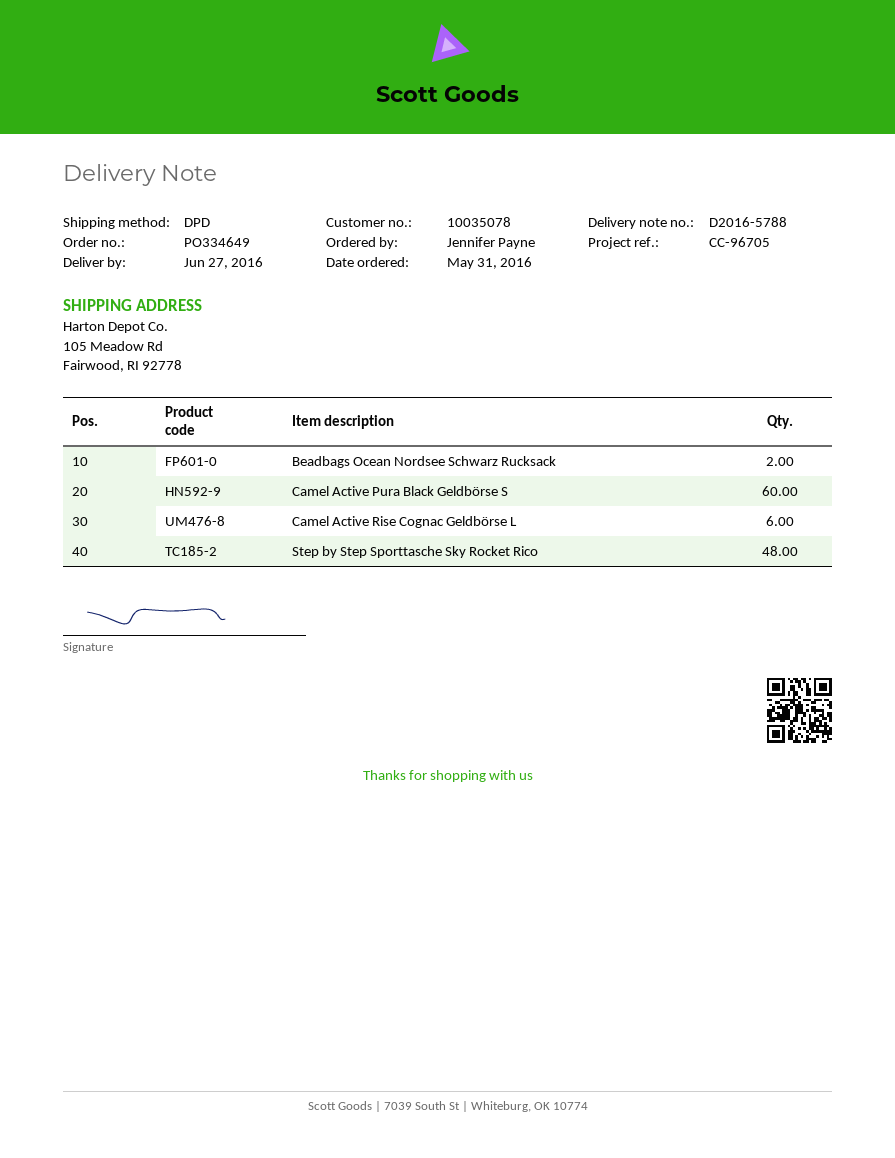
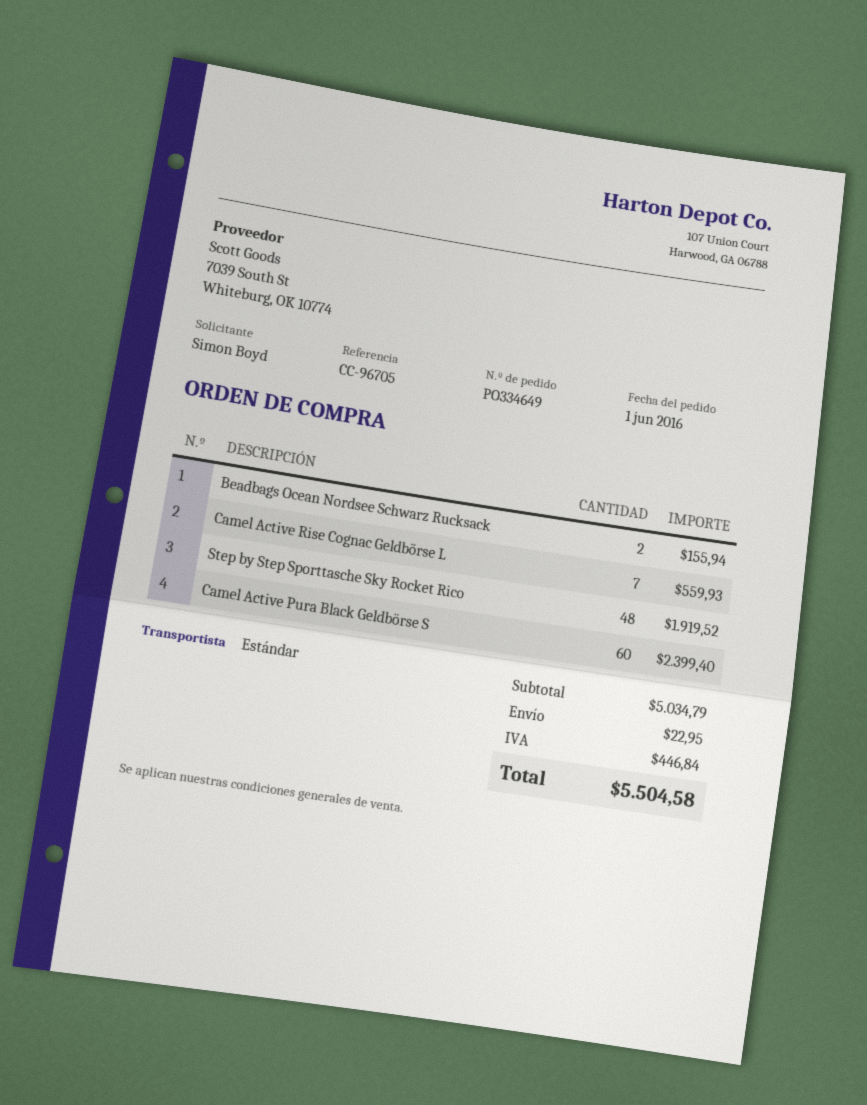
order date: 2016-05-31 -> 2016-06-01
ordered by: Jennifer Payne -> Simon Boyd
shipping method: DPD -> standard
Camel Active Rise Cognac Geldbörse L: 6 -> 7

